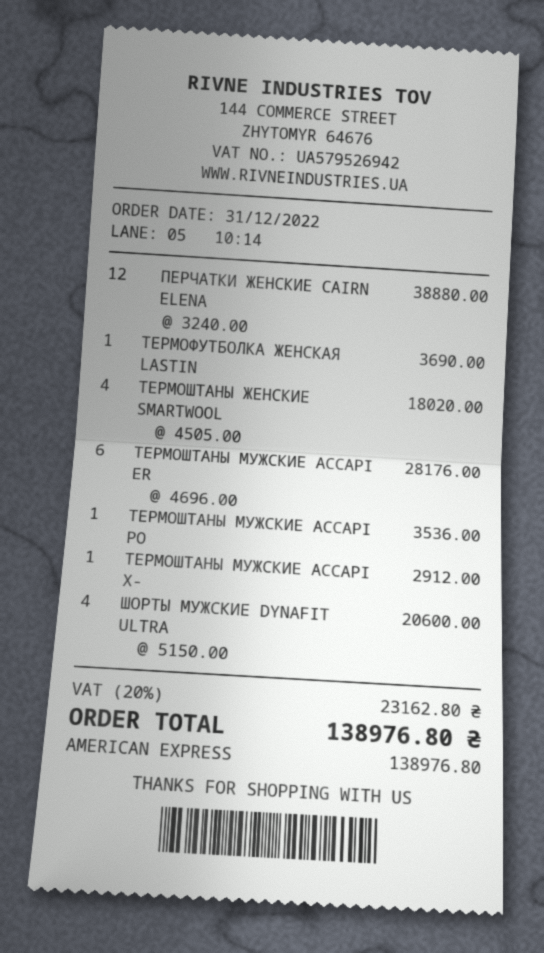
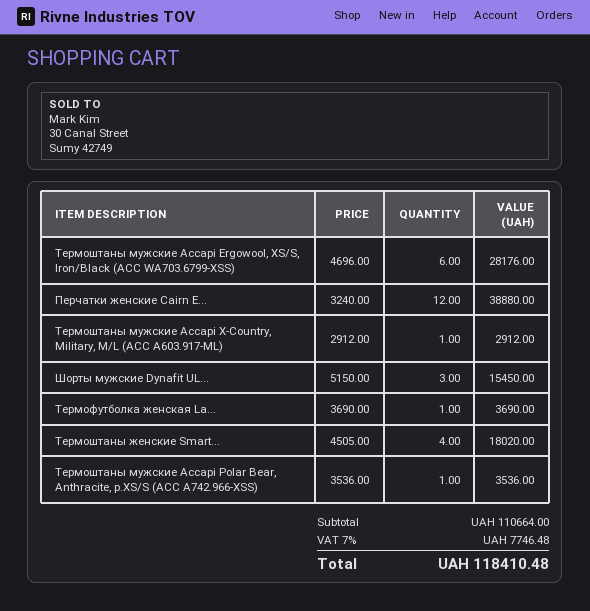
ШОРТЫ МУЖСКИЕ DYNAFIT ULTRA: 4 x 5150.00 = 20600.00 -> 3 x 5150.00 = 15450.00
tax: 20% = 23162.80 -> 7% = 7746.48
total: 138976.80 -> 118410.48

